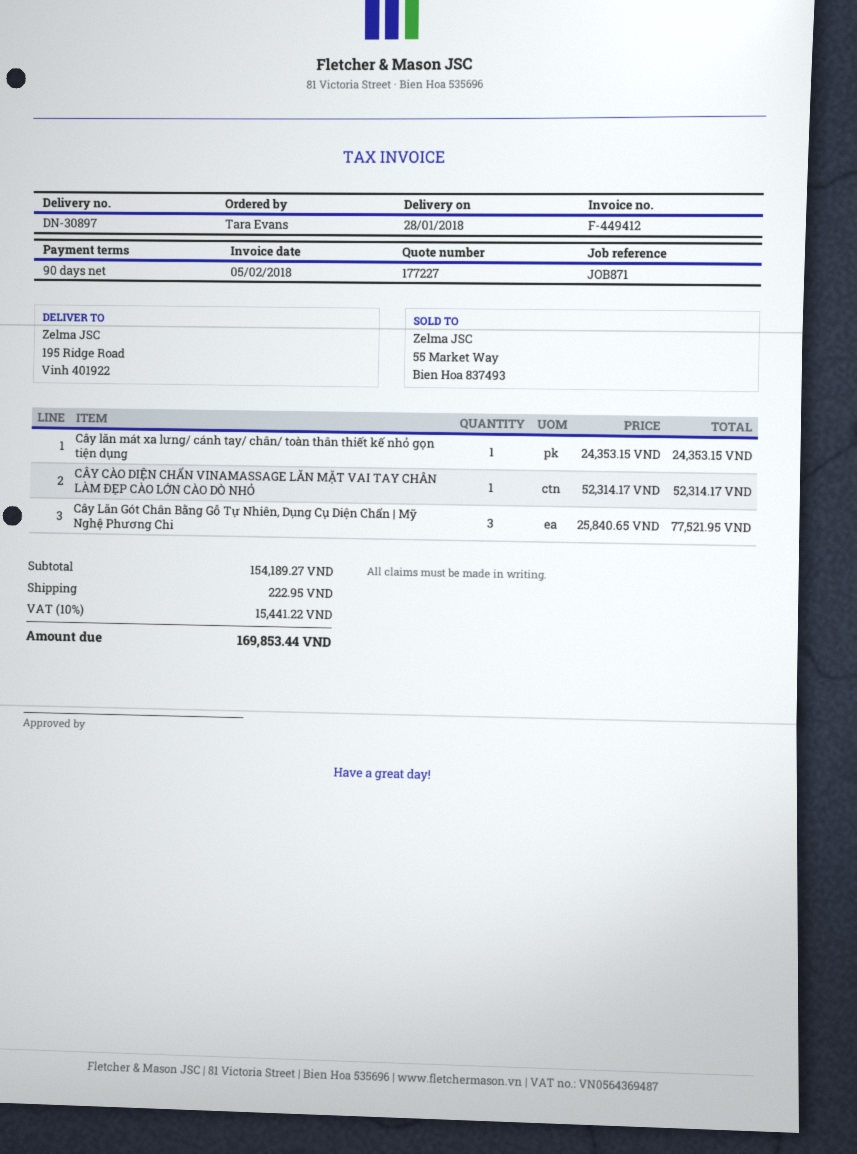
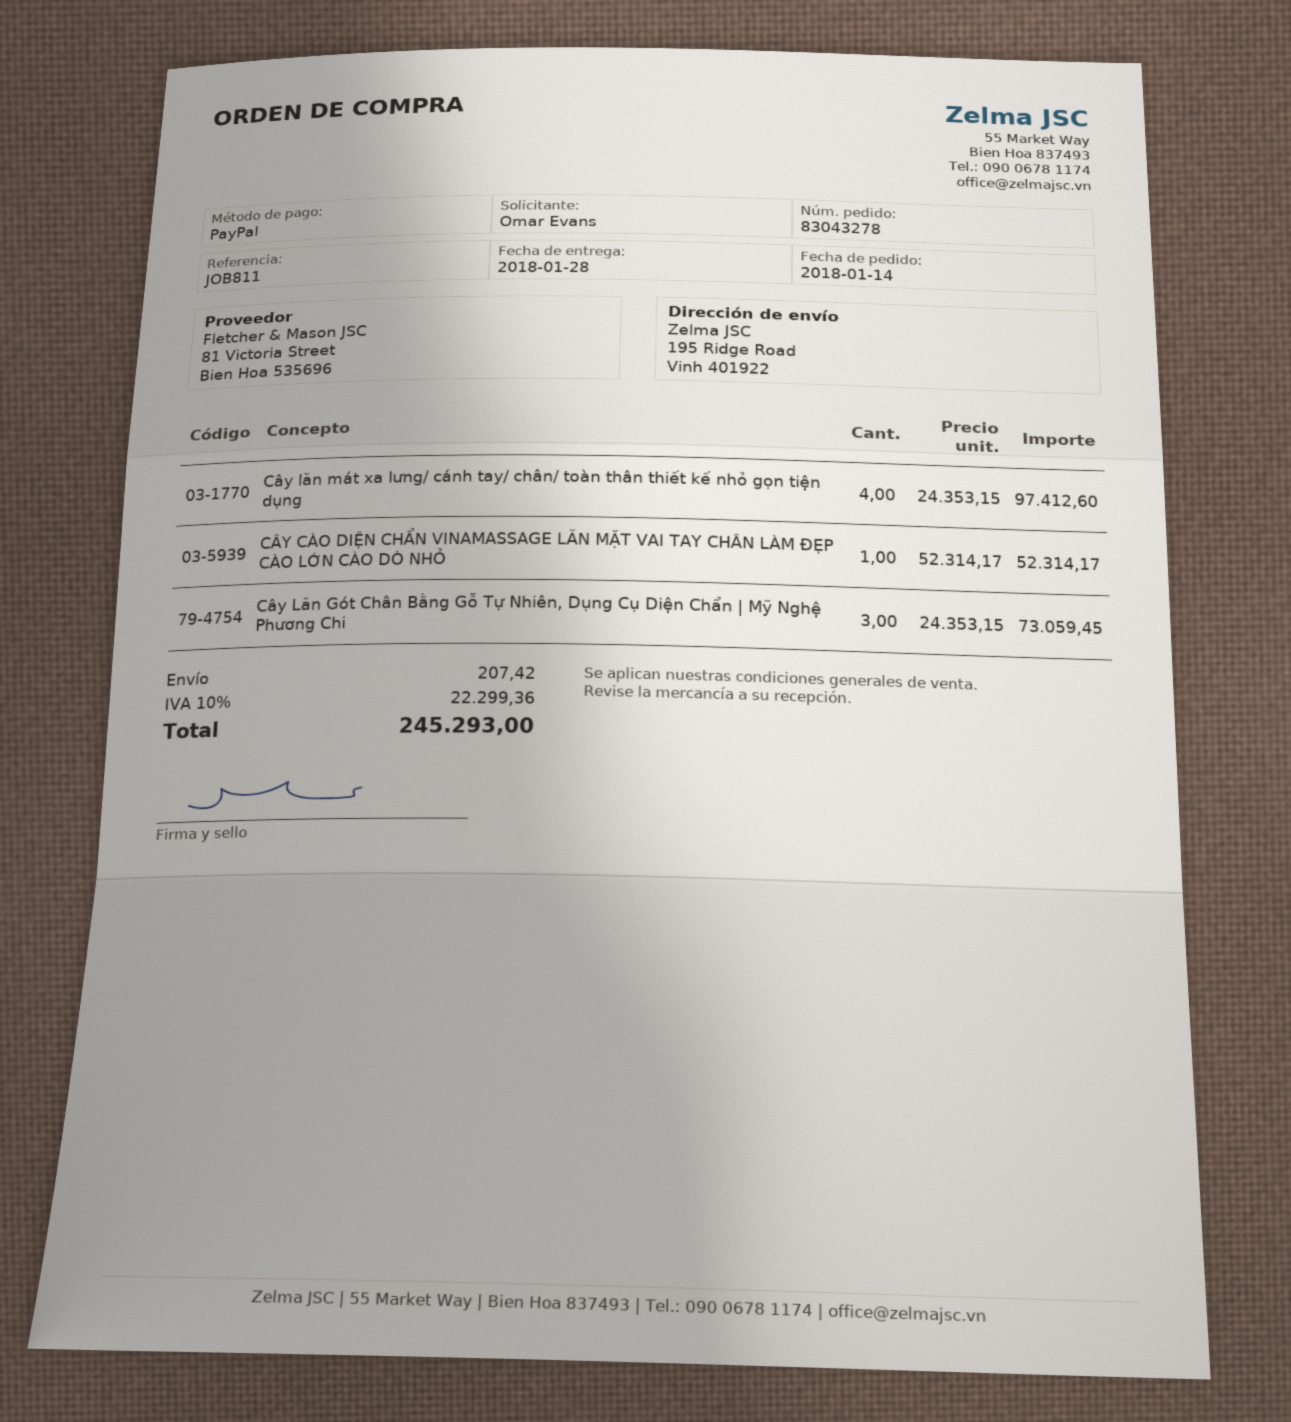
reference: JOB871 -> JOB811
ordered by: Tara Evans -> Omar Evans
Cây lăn mát xa lưng/ cánh tay/ chân/ toàn thân thiết kế nhỏ gọn tiện dụng: 1 x 24353.15 = 24353.15 -> 4 x 24353.15 = 97412.60
Cây Lăn Gót Chân Bằng Gỗ Tự Nhiên, Dụng Cụ Diện Chẩn | Mỹ Nghệ Phương Chi: 3 x 25840.65 = 77521.95 -> 3 x 24353.15 = 73059.45
shipping: 222.95 -> 207.42
tax: 10% = 15441.22 -> 10% = 22299.36
total: 169853.44 -> 245293.00

